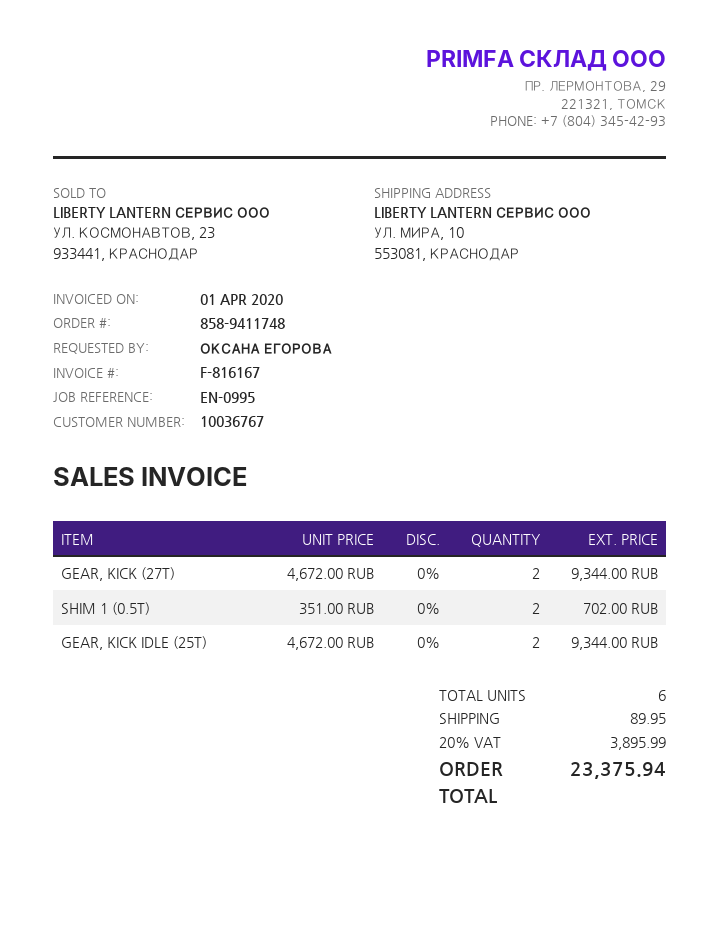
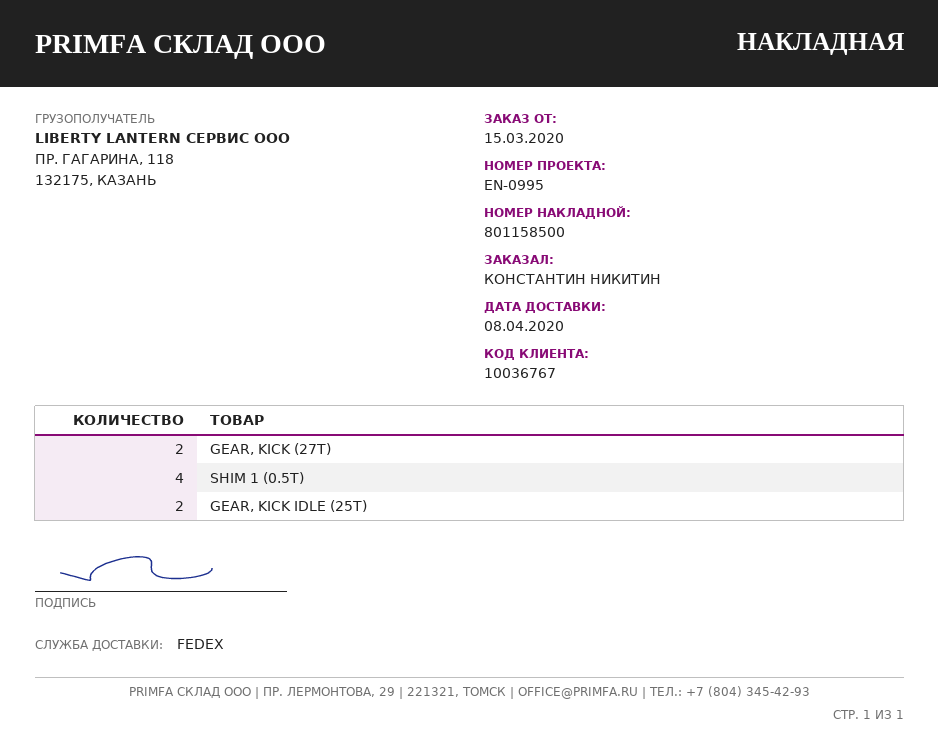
ordered by: ОКСАНА ЕГОРОВА -> КОНСТАНТИН НИКИТИН
ship to: УЛ. МИРА, 10, 553081, КРАСНОДАР -> ПР. ГАГАРИНА, 118, 132175, КАЗАНЬ
SHIM 1 (0.5T): 2 -> 4

